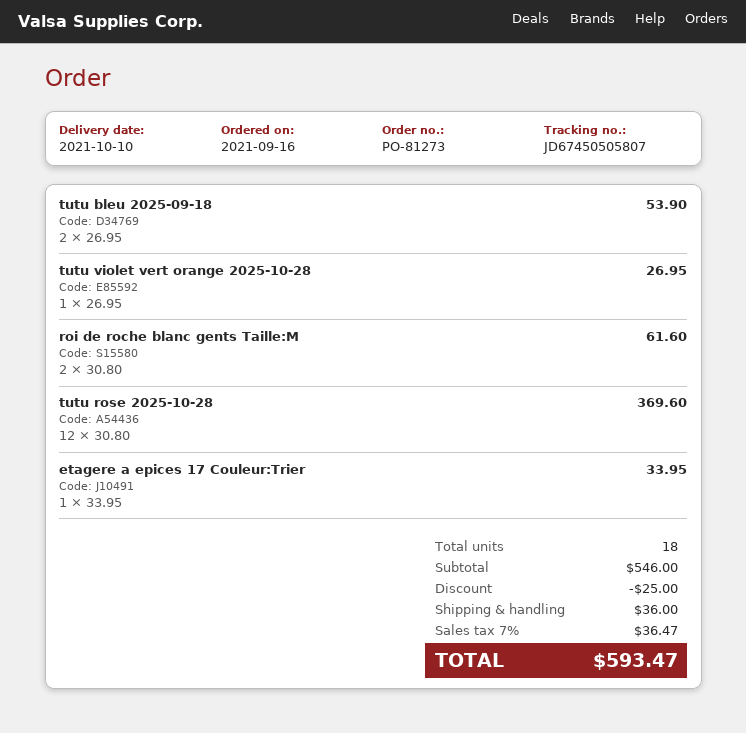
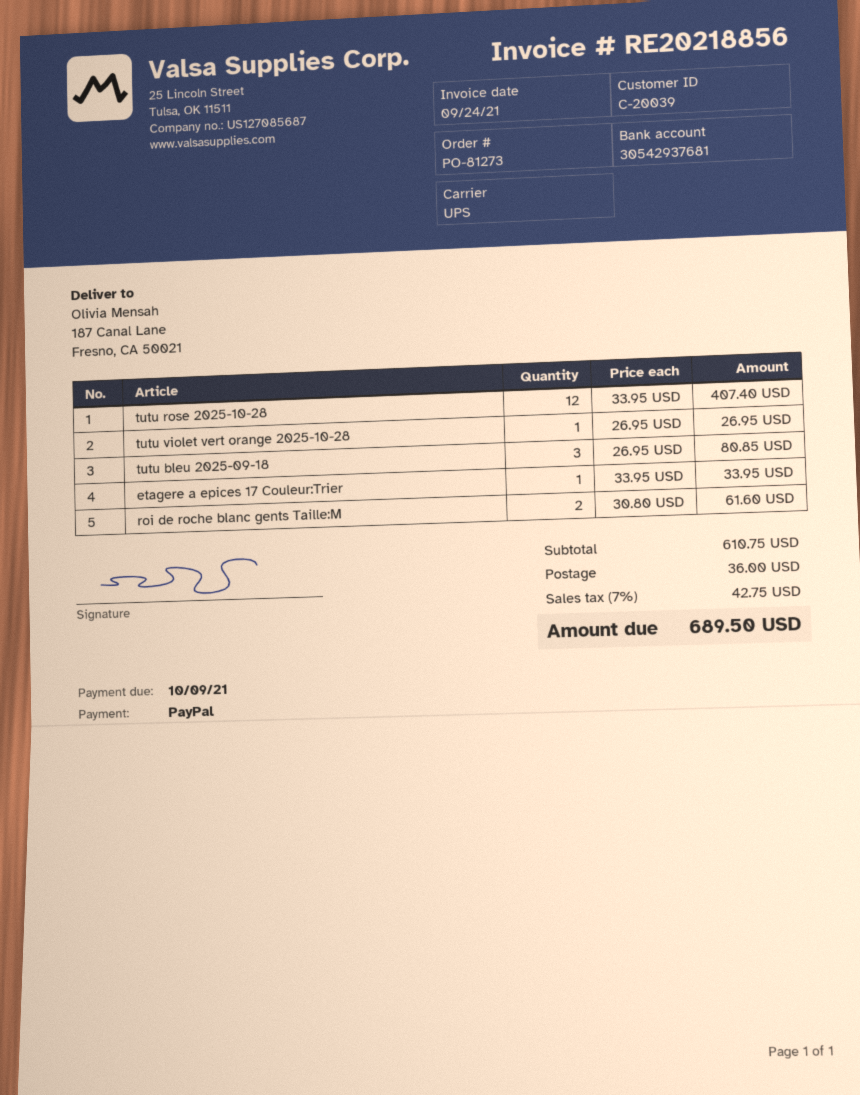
tutu bleu 2025-09-18: 2 x 26.95 = 53.90 -> 3 x 26.95 = 80.85
tutu rose 2025-10-28: 12 x 30.80 = 369.60 -> 12 x 33.95 = 407.40
subtotal: 546.00 -> 610.75
discount: 25.00 -> none
tax: 7% = 36.47 -> 7% = 42.75
total: 593.47 -> 689.50

